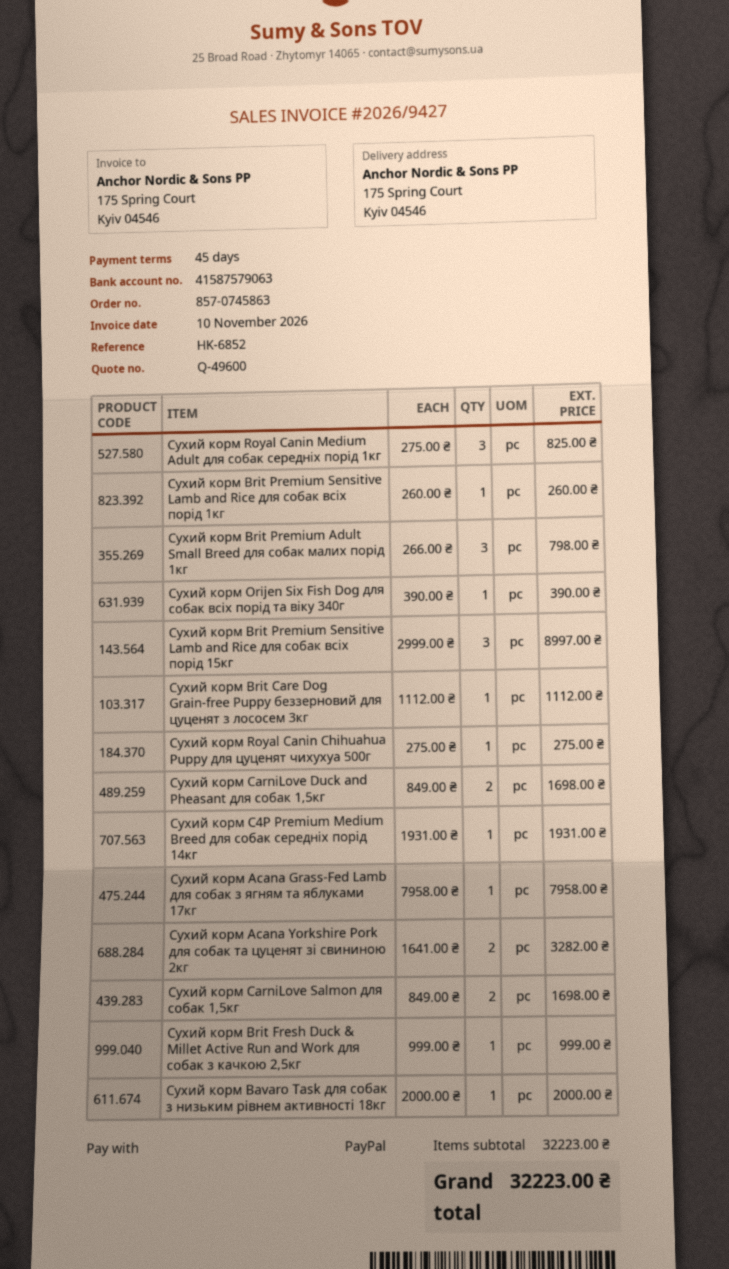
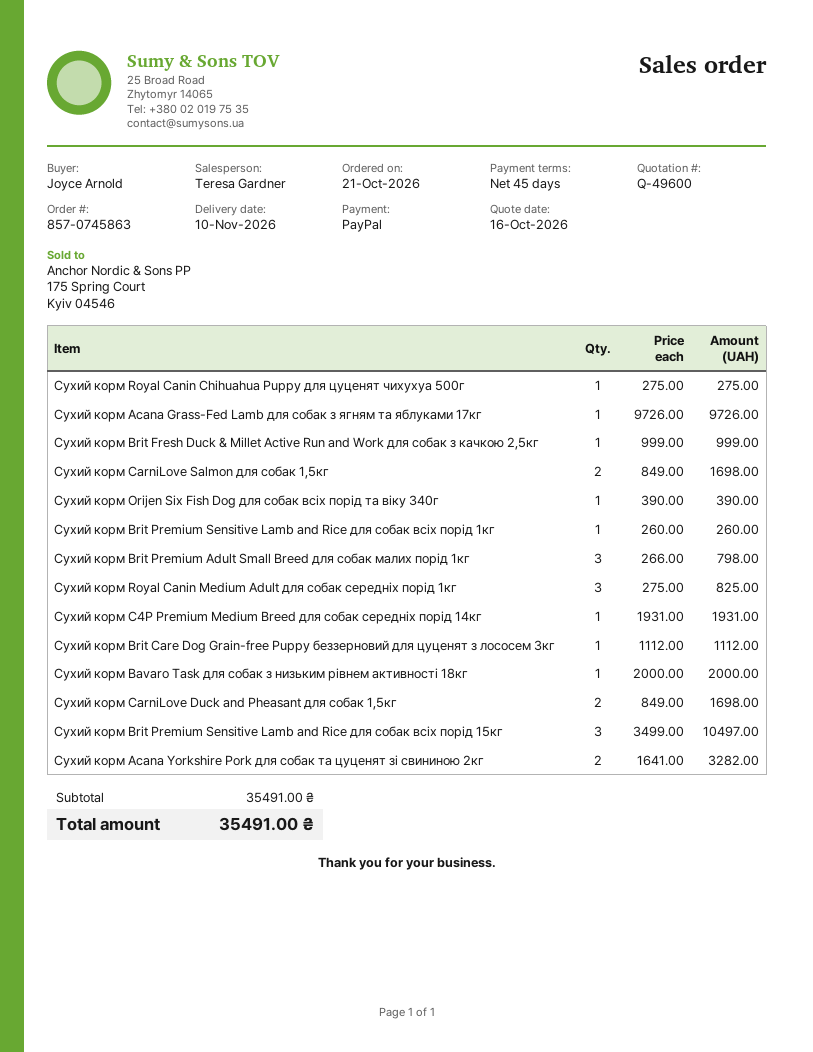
Сухий корм Brit Premium Sensitive Lamb and Rice для собак всіх порід 15кг: 3 x 2999.00 = 8997.00 -> 3 x 3499.00 = 10497.00
Сухий корм Acana Grass-Fed Lamb для собак з ягням та яблуками 17кг: 1 x 7958.00 = 7958.00 -> 1 x 9726.00 = 9726.00
subtotal: 32223.00 -> 35491.00
total: 32223.00 -> 35491.00

